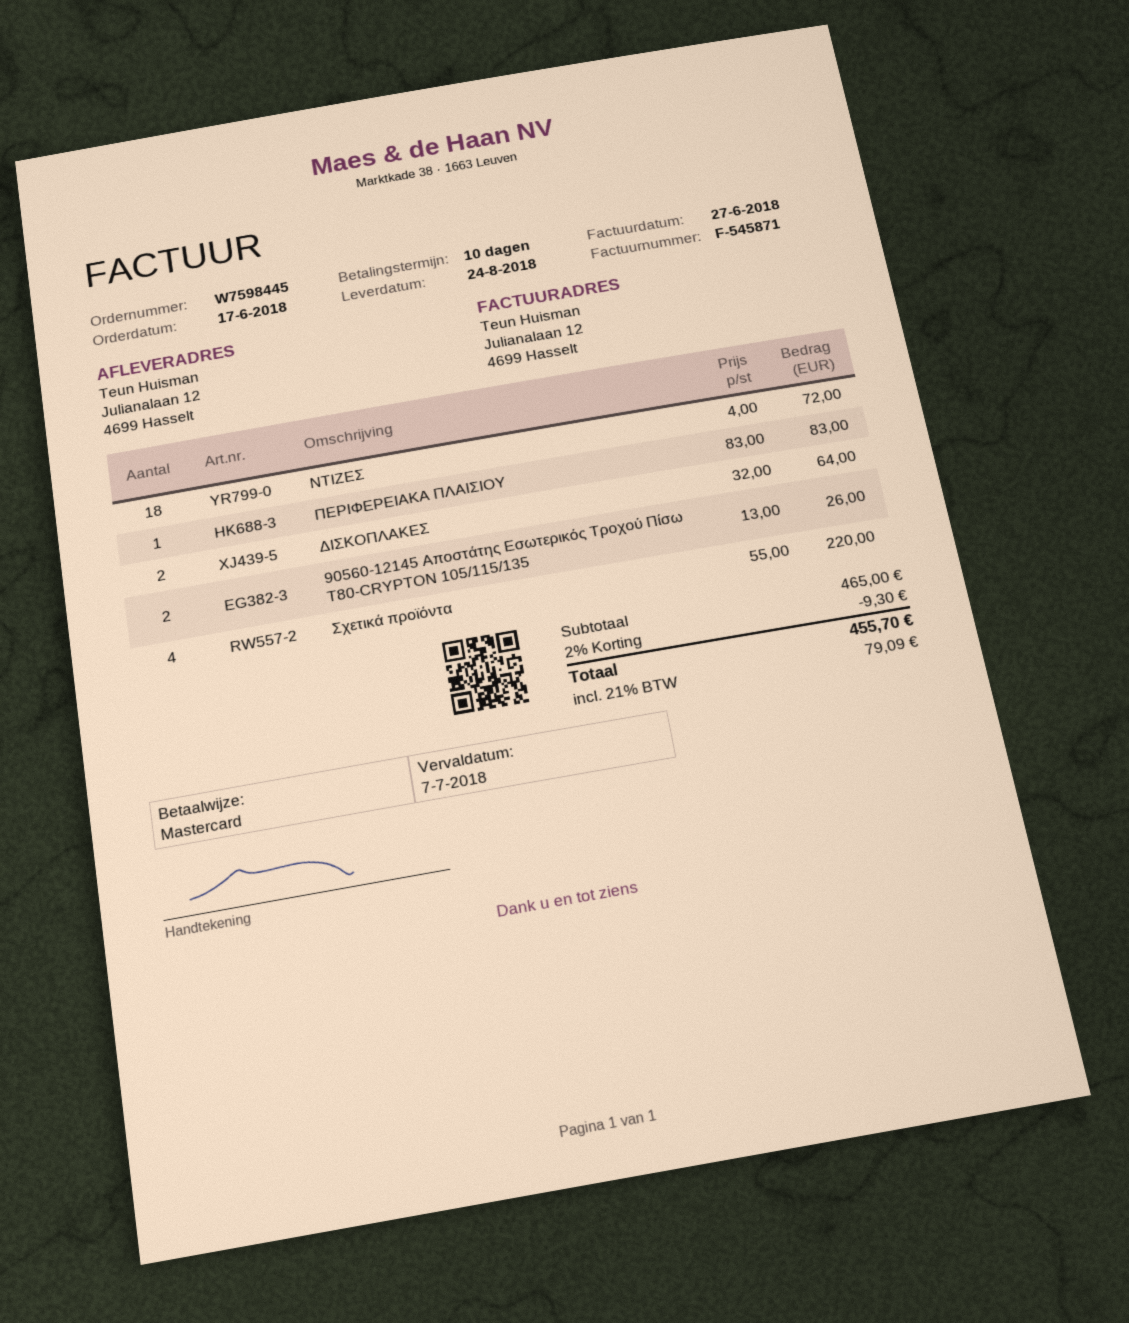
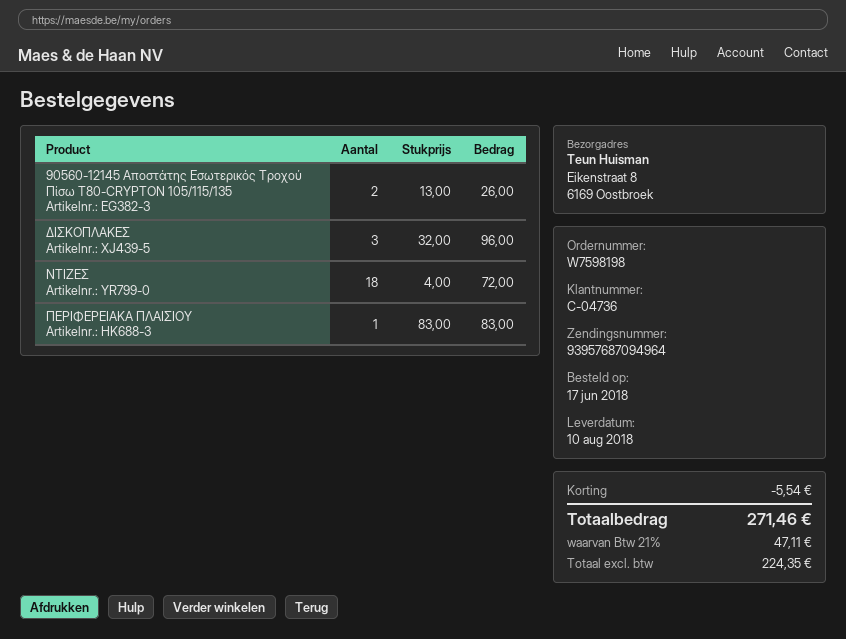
order number: W7598445 -> W7598198
delivery date: 2018-08-24 -> 2018-08-10
ship to: Julianalaan 12, 4699 Hasselt -> Eikenstraat 8, 6169 Oostbroek
ΔΙΣΚΟΠΛΑΚΕΣ: 2 x 32.00 = 64.00 -> 3 x 32.00 = 96.00
Σχετικά προϊόντα: 4 x 55.00 = 220.00 -> none
discount: 9.30 -> 5.54
tax: 21% = 79.09 -> 21% = 47.11
total: 455.70 -> 271.46

